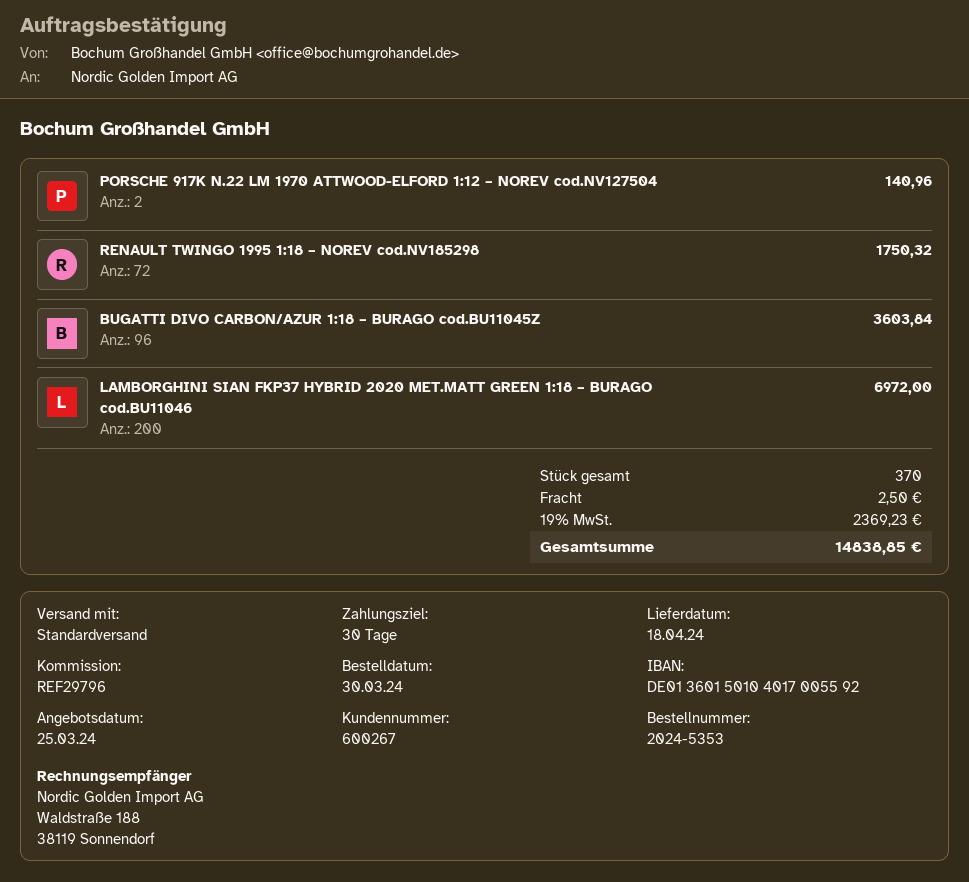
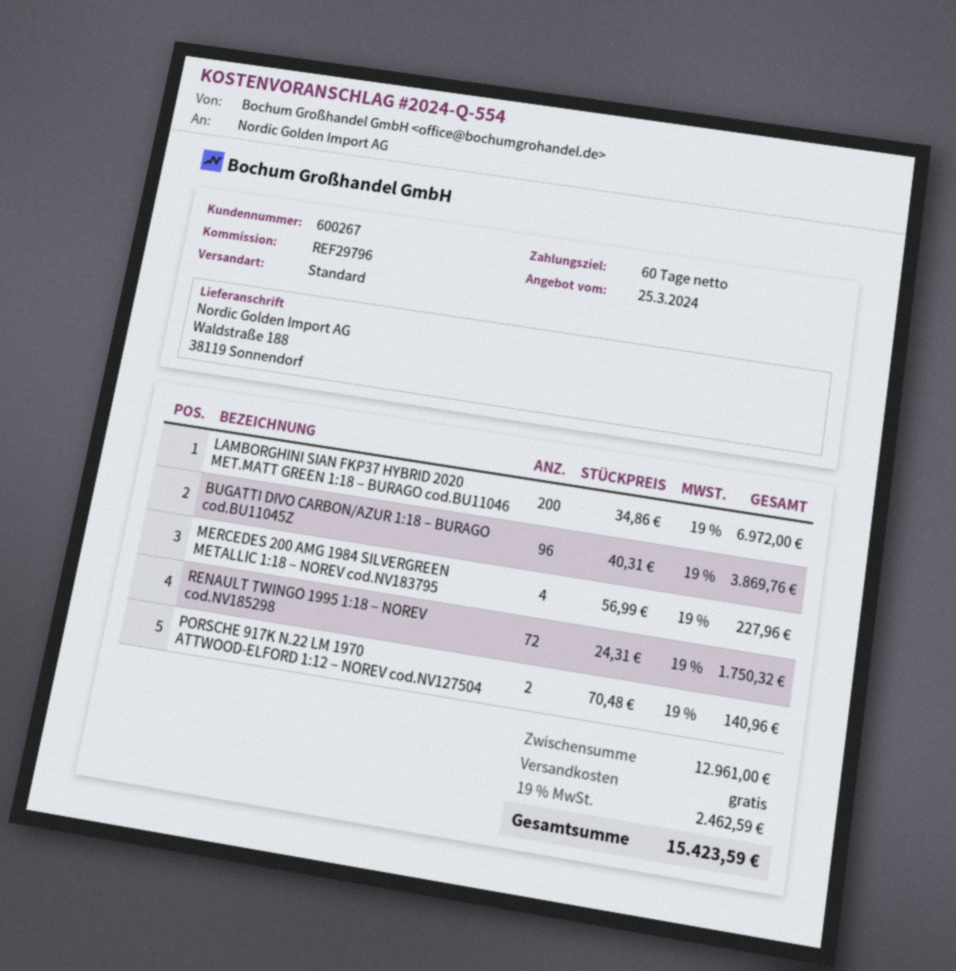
payment terms: 30 days -> 60 days
BUGATTI DIVO CARBON/AZUR 1:18 – BURAGO cod.BU11045Z: 96 for 3603.84 -> 96 for 3869.76
MERCEDES 200 AMG 1984 SILVERGREEN METALLIC 1:18 – NOREV cod.NV183795: none -> 4 for 227.96
shipping: 2.50 -> 0.00
tax: 19% = 2369.23 -> 19% = 2462.59
total: 14838.85 -> 15423.59

